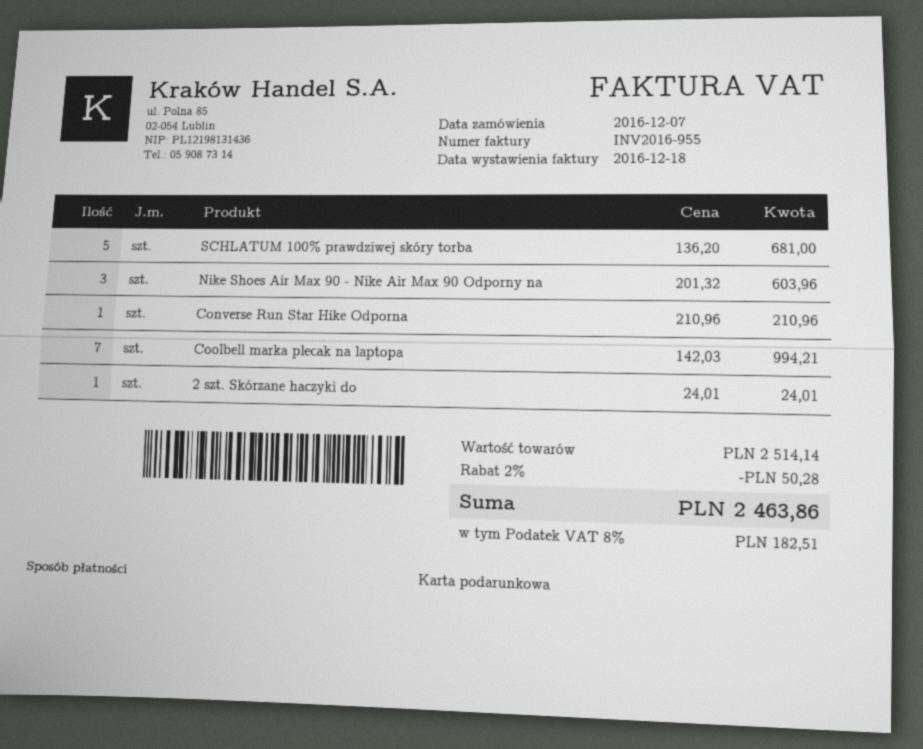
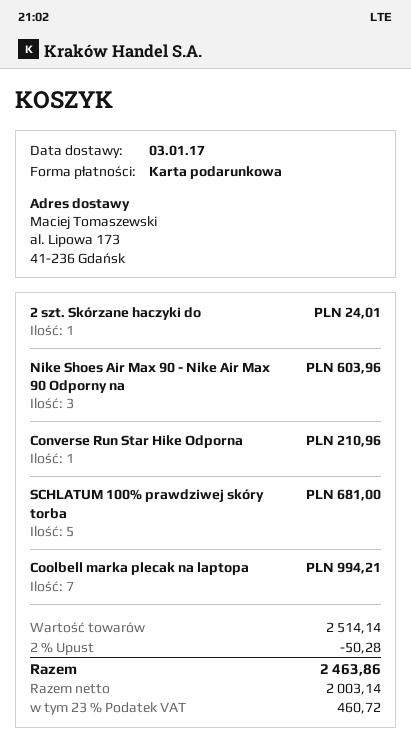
tax: 8% = 182.51 -> 23% = 460.72

